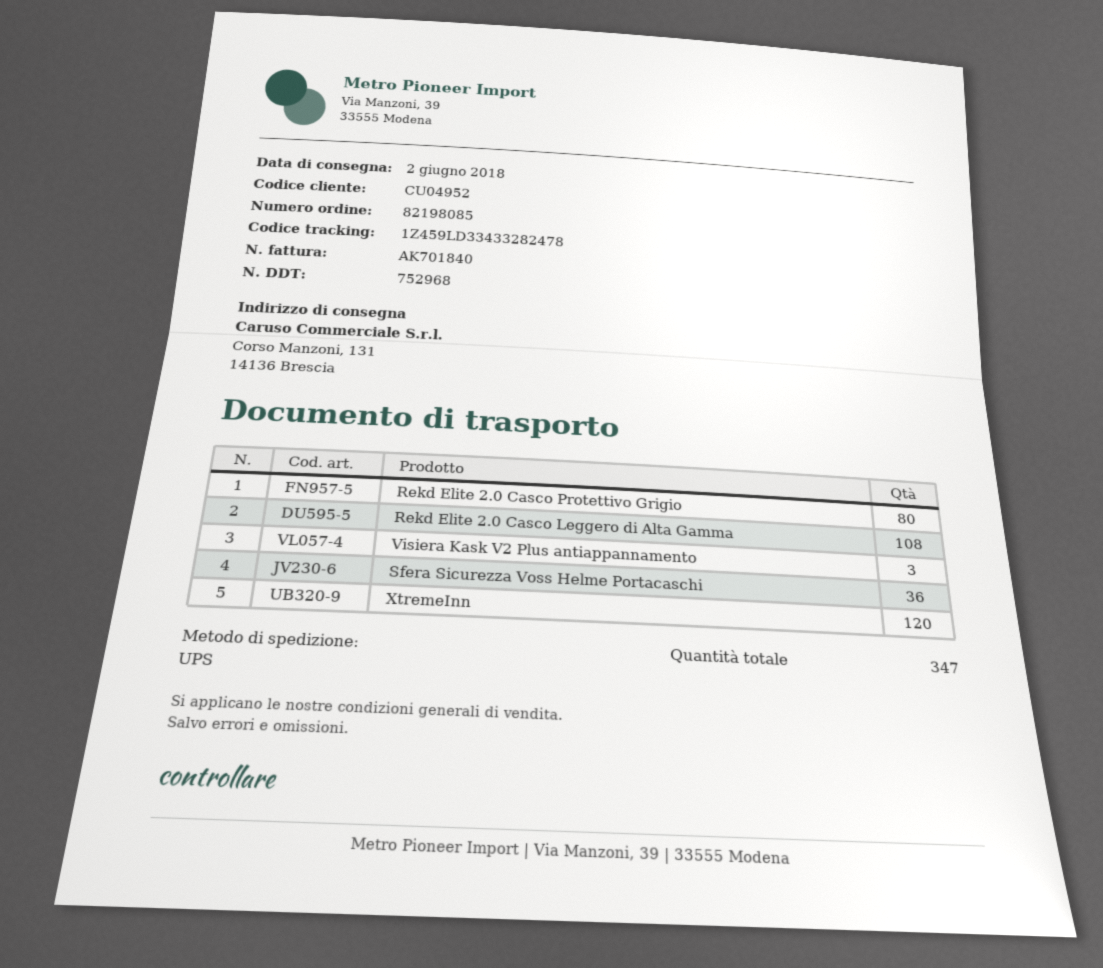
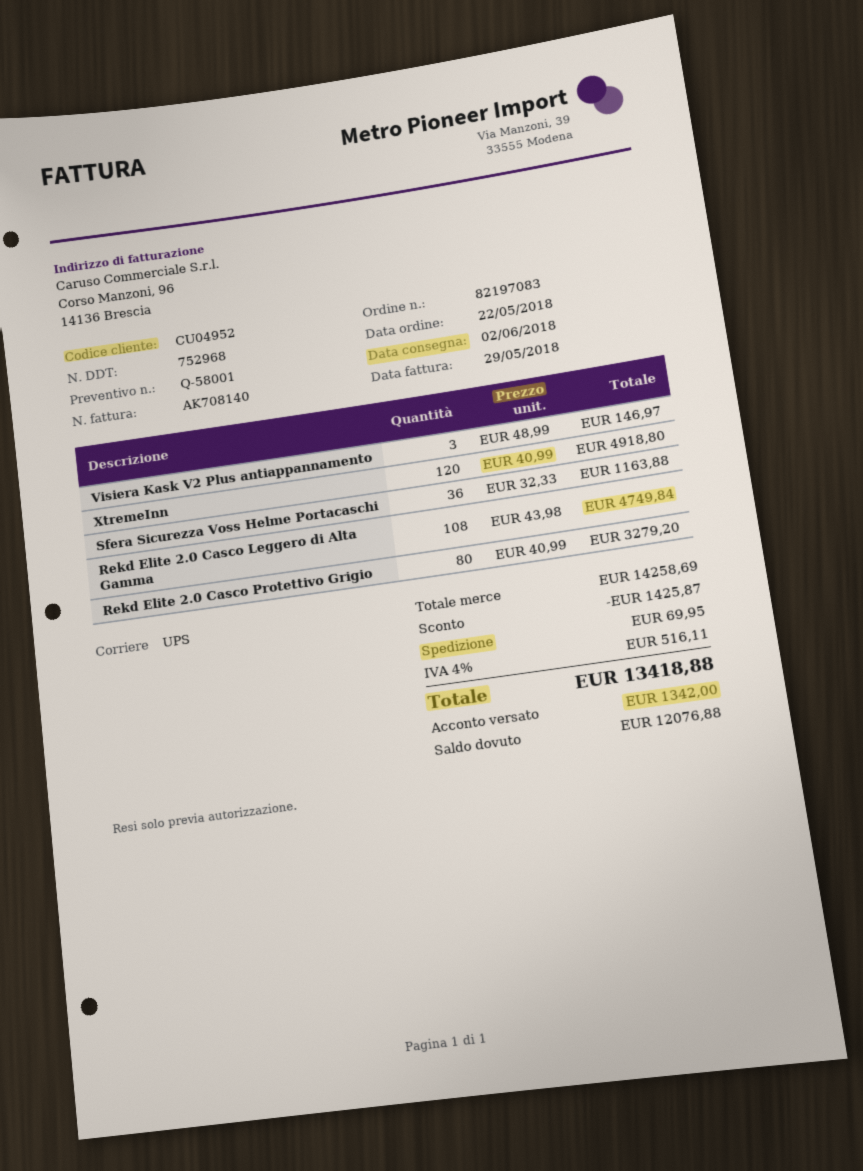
order number: 82198085 -> 82197083
invoice number: AK701840 -> AK708140

